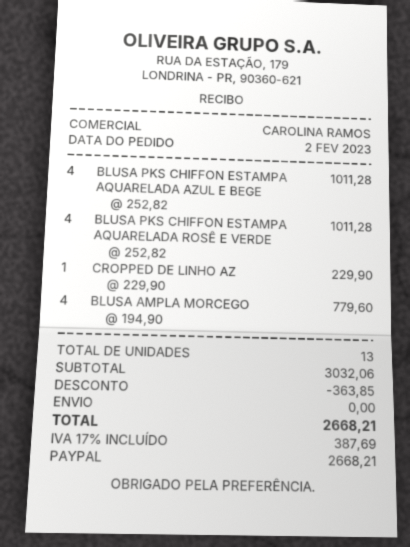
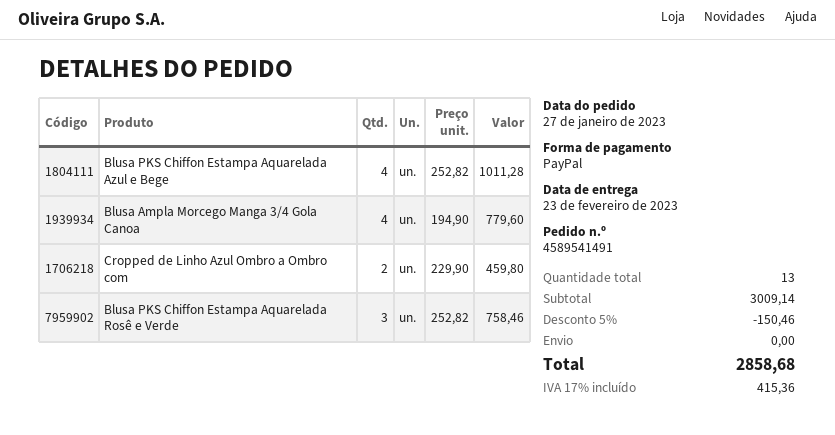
order date: 2023-02-02 -> 2023-01-27
BLUSA PKS CHIFFON ESTAMPA AQUARELADA ROSÊ E VERDE: 4 x 252.82 = 1011.28 -> 3 x 252.82 = 758.46
CROPPED DE LINHO AZ: 1 x 229.90 = 229.90 -> 2 x 229.90 = 459.80
subtotal: 3032.06 -> 3009.14
discount: 363.85 -> 150.46
tax: 17% = 387.69 -> 17% = 415.36
total: 2668.21 -> 2858.68

